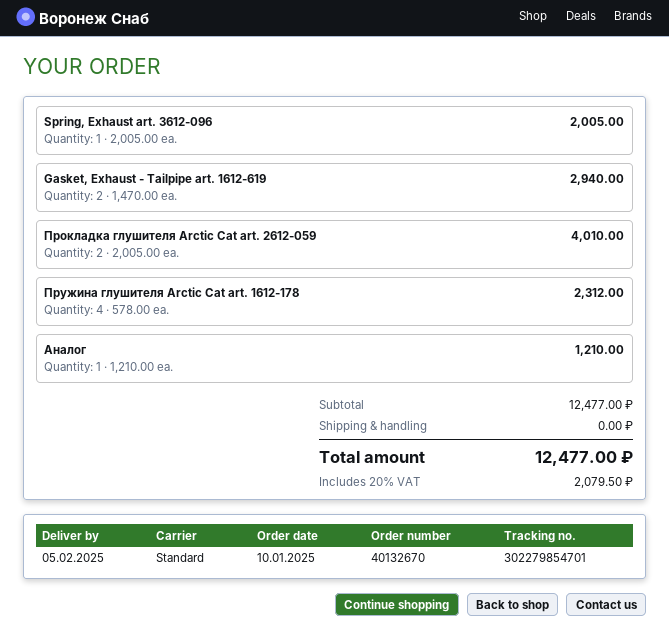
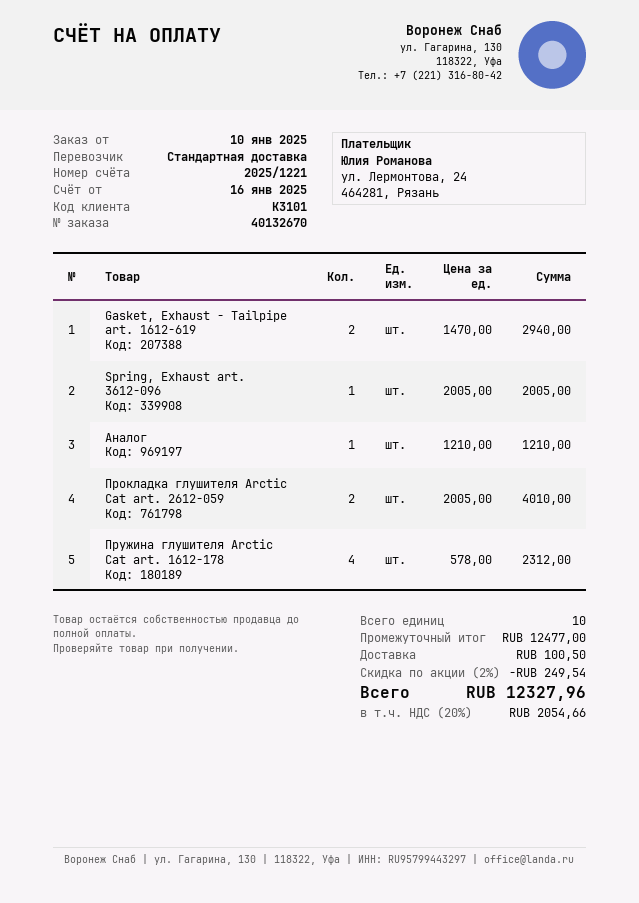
discount: none -> 2% = 249.54
shipping: 0.00 -> 100.50
tax: 20% = 2079.50 -> 20% = 2054.66
total: 12477.00 -> 12327.96

